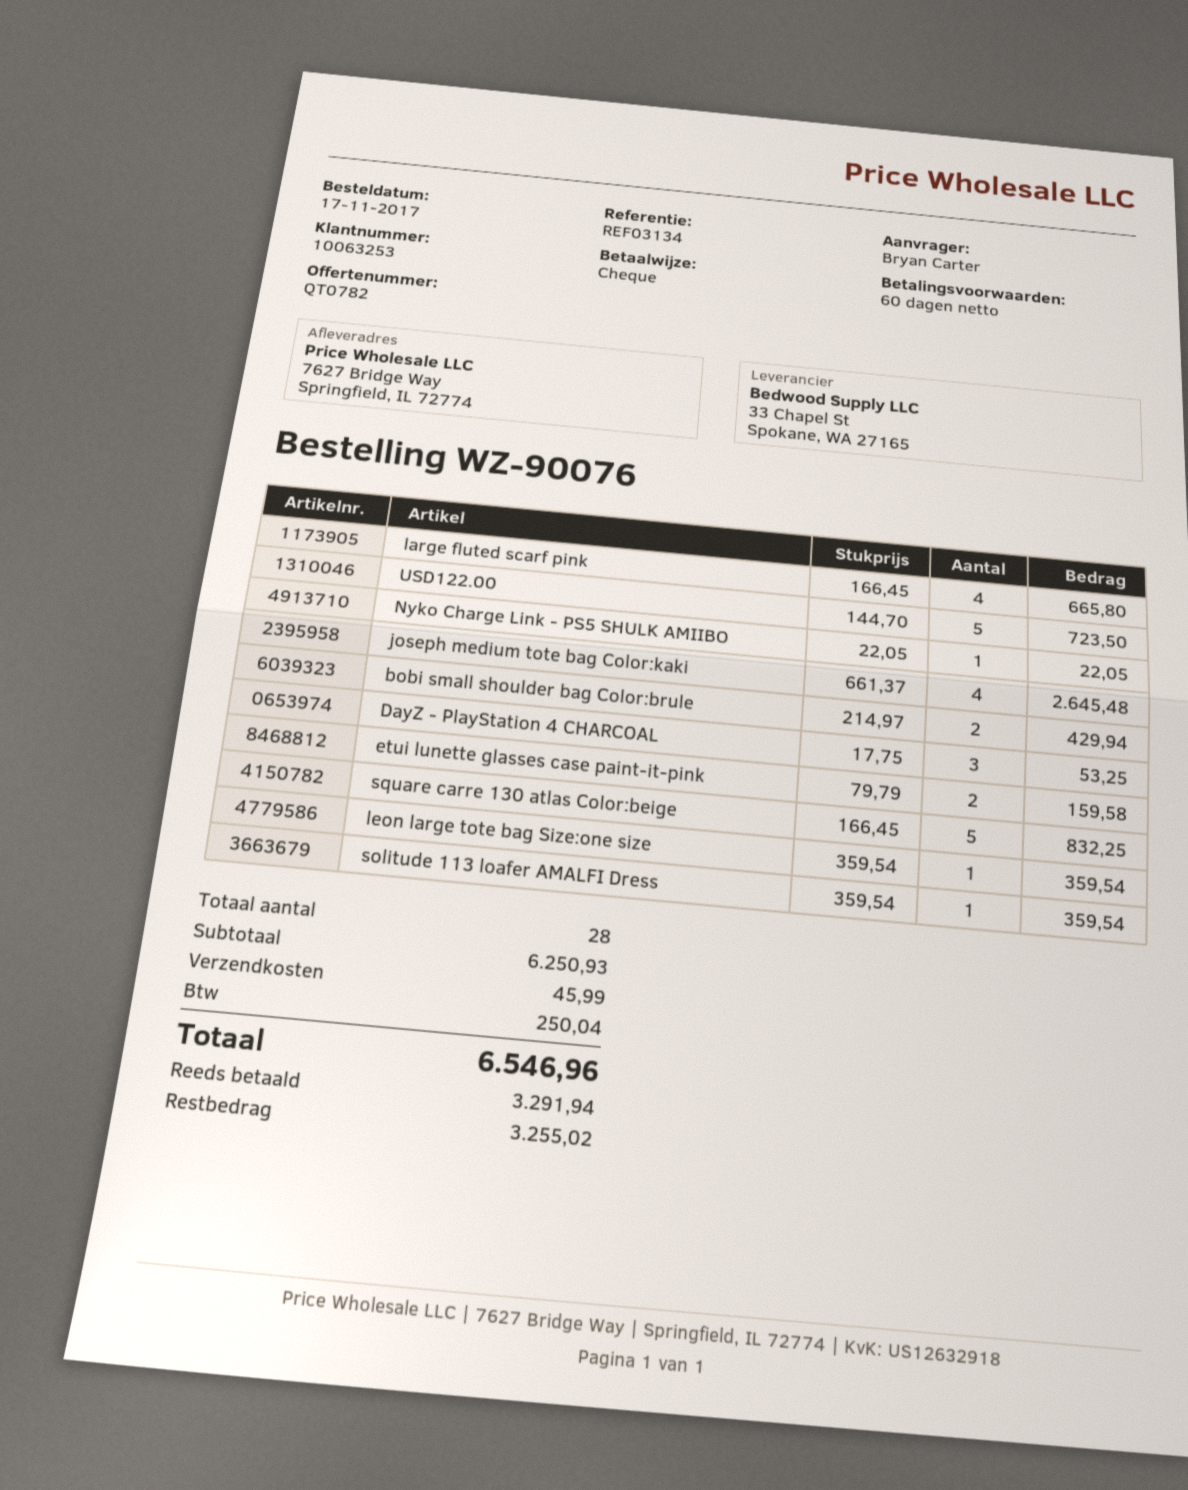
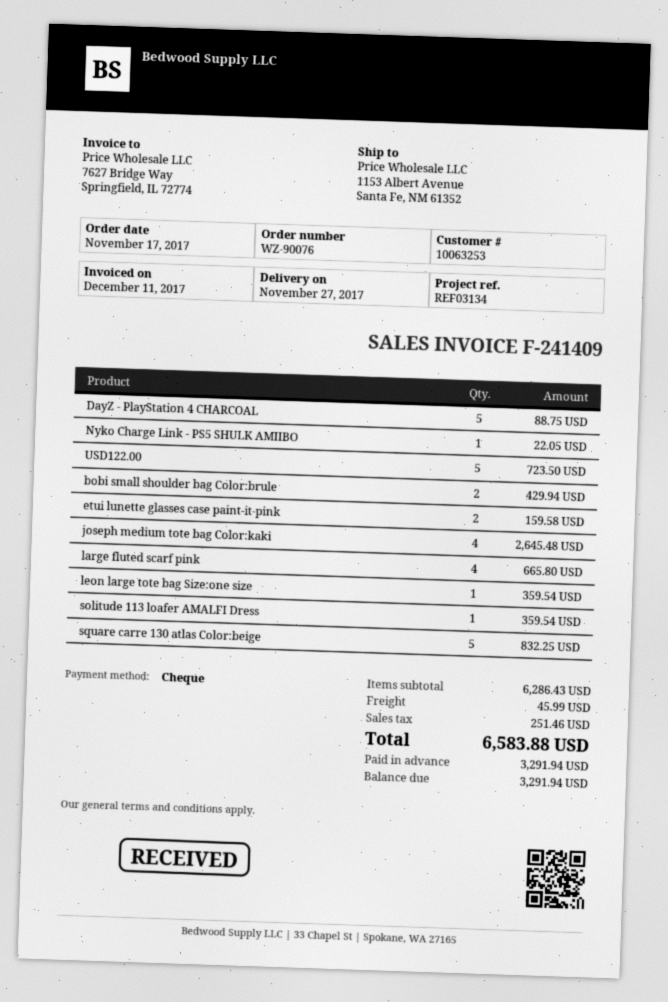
ship to: 7627 Bridge Way, Springfield, IL 72774 -> 1153 Albert Avenue, Santa Fe, NM 61352
DayZ - PlayStation 4 CHARCOAL: 3 for 53.25 -> 5 for 88.75
subtotal: 6250.93 -> 6286.43
tax: 250.04 -> 251.46
total: 6546.96 -> 6583.88
balance: 3255.02 -> 3291.94

